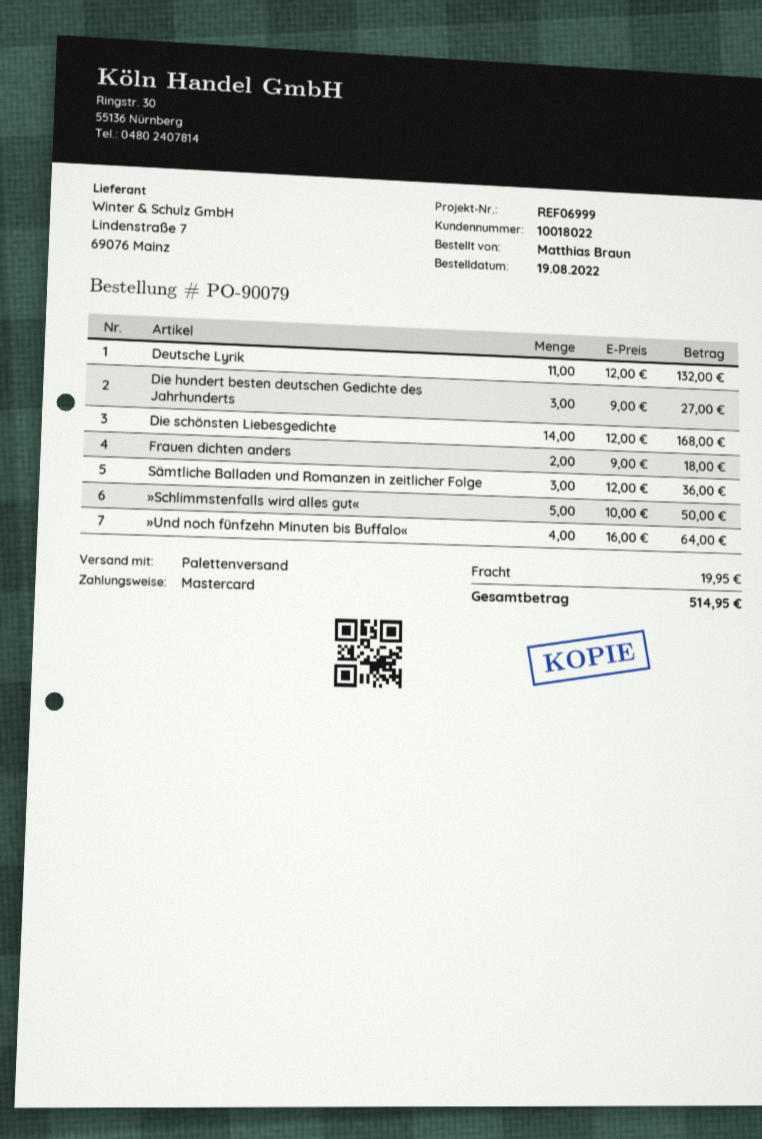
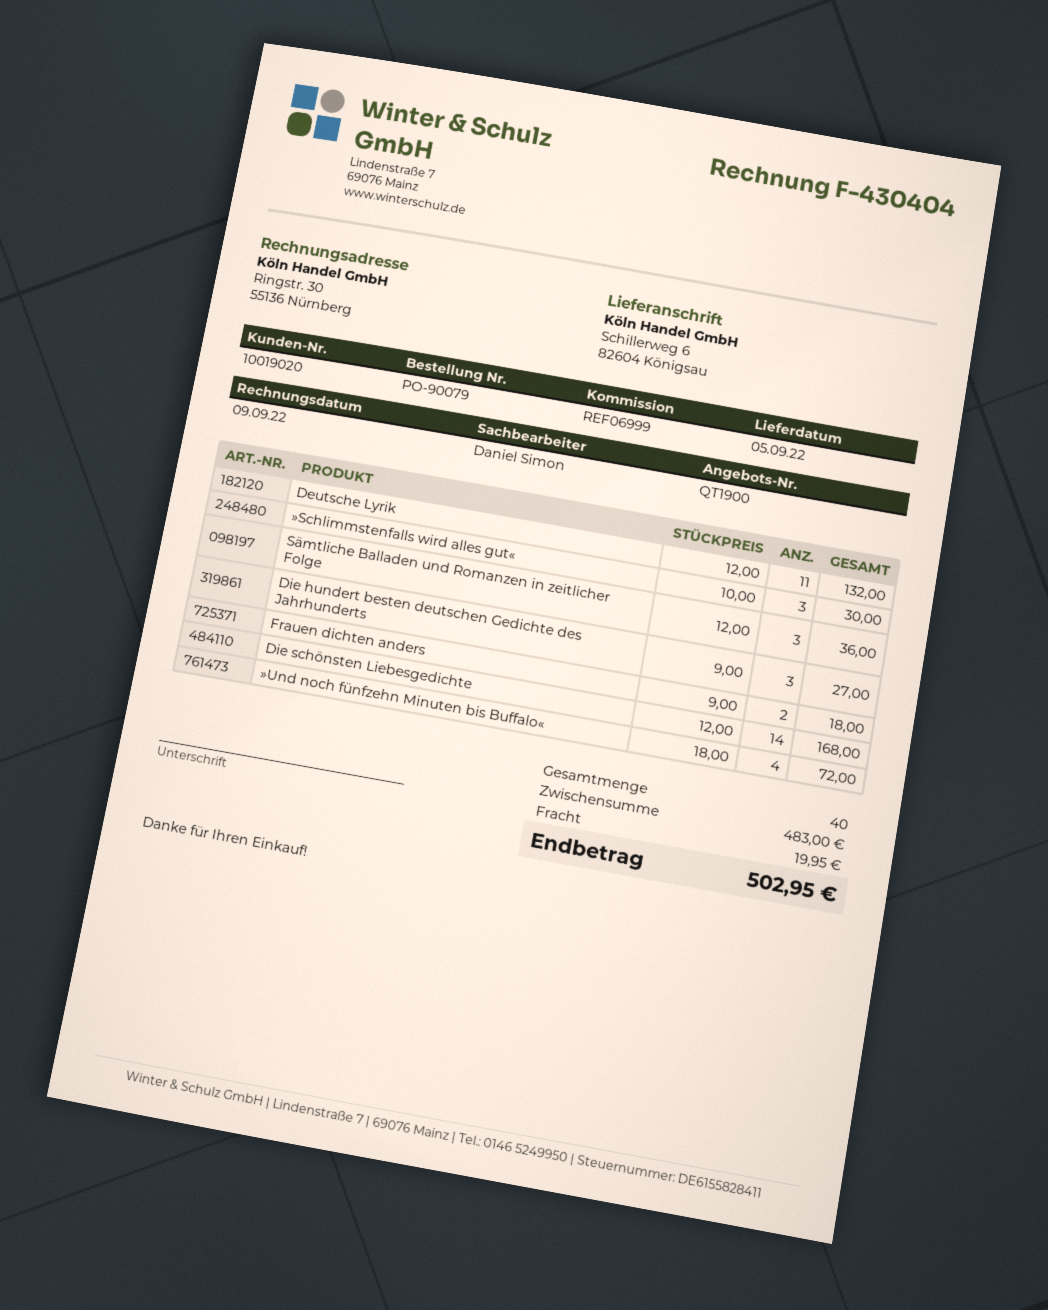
customer number: 10018022 -> 10019020
»Schlimmstenfalls wird alles gut«: 5 x 10.00 = 50.00 -> 3 x 10.00 = 30.00
»Und noch fünfzehn Minuten bis Buffalo«: 4 x 16.00 = 64.00 -> 4 x 18.00 = 72.00
total: 514.95 -> 502.95

